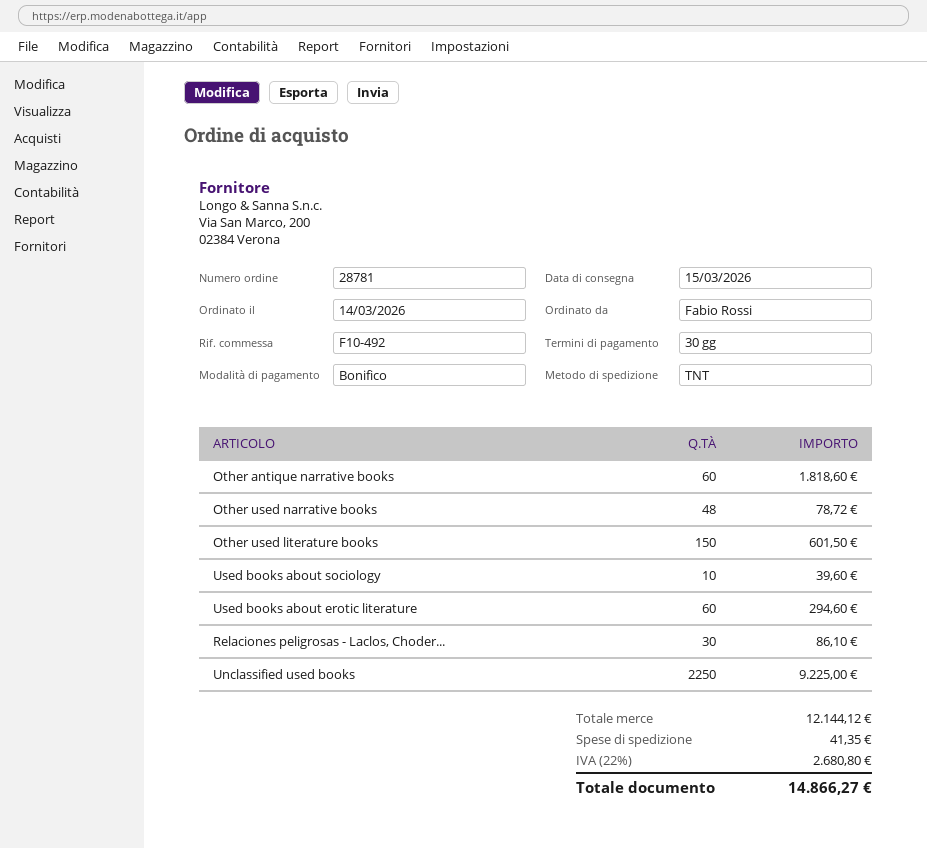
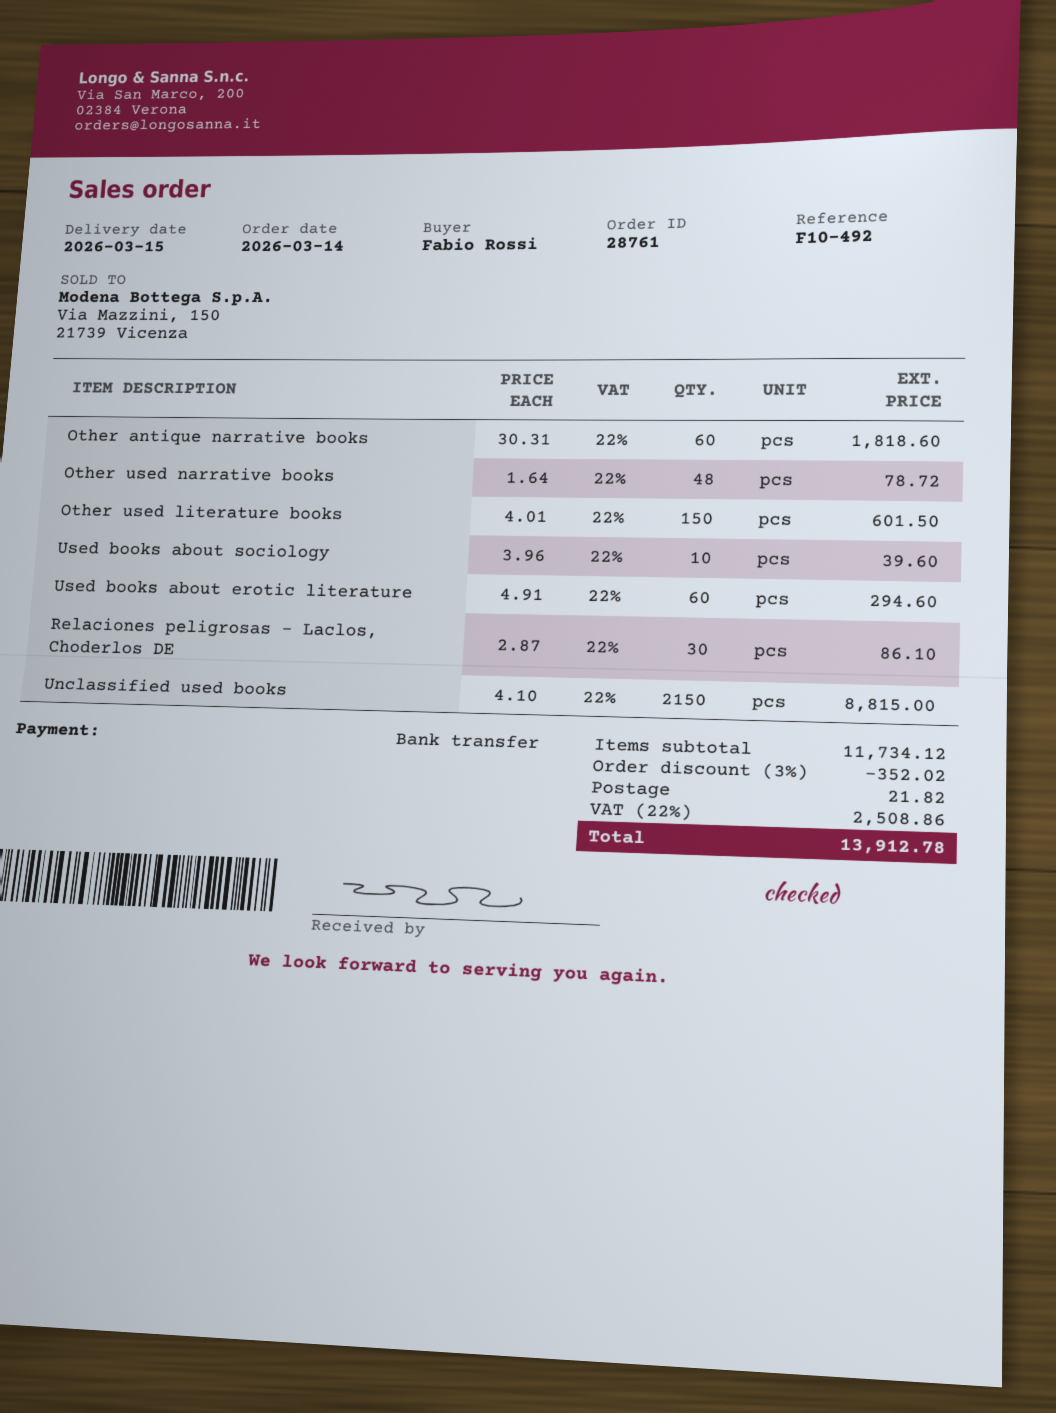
order number: 28781 -> 28761
Unclassified used books: 2250 for 9225.00 -> 2150 for 8815.00
subtotal: 12144.12 -> 11734.12
discount: none -> 3% = 352.02
shipping: 41.35 -> 21.82
tax: 22% = 2680.80 -> 22% = 2508.86
total: 14866.27 -> 13912.78

